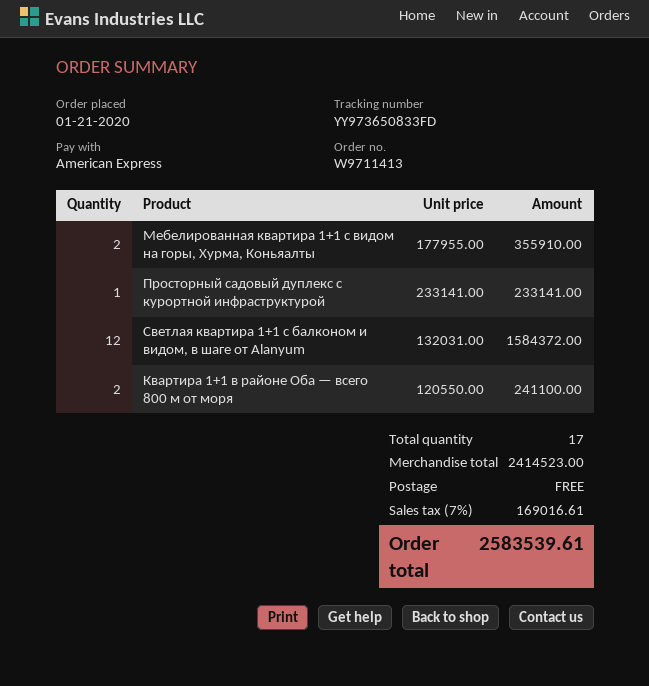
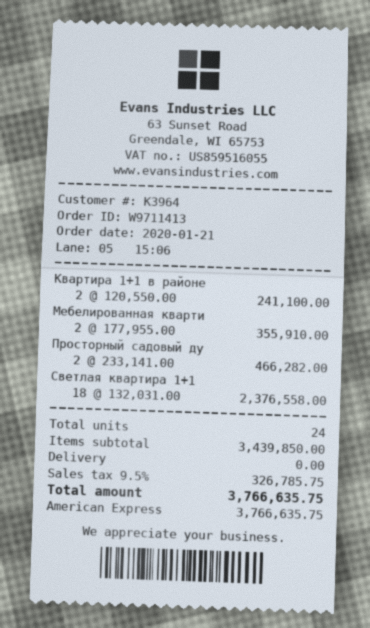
Просторный садовый дуплекс с курортной инфраструктурой: 1 x 233141.00 = 233141.00 -> 2 x 233141.00 = 466282.00
Светлая квартира 1+1 с балконом и видом, в шаге от Alanyum: 12 x 132031.00 = 1584372.00 -> 18 x 132031.00 = 2376558.00
total quantity: 17 -> 24
subtotal: 2414523.00 -> 3439850.00
tax: 7% = 169016.61 -> 9.5% = 326785.75
total: 2583539.61 -> 3766635.75

